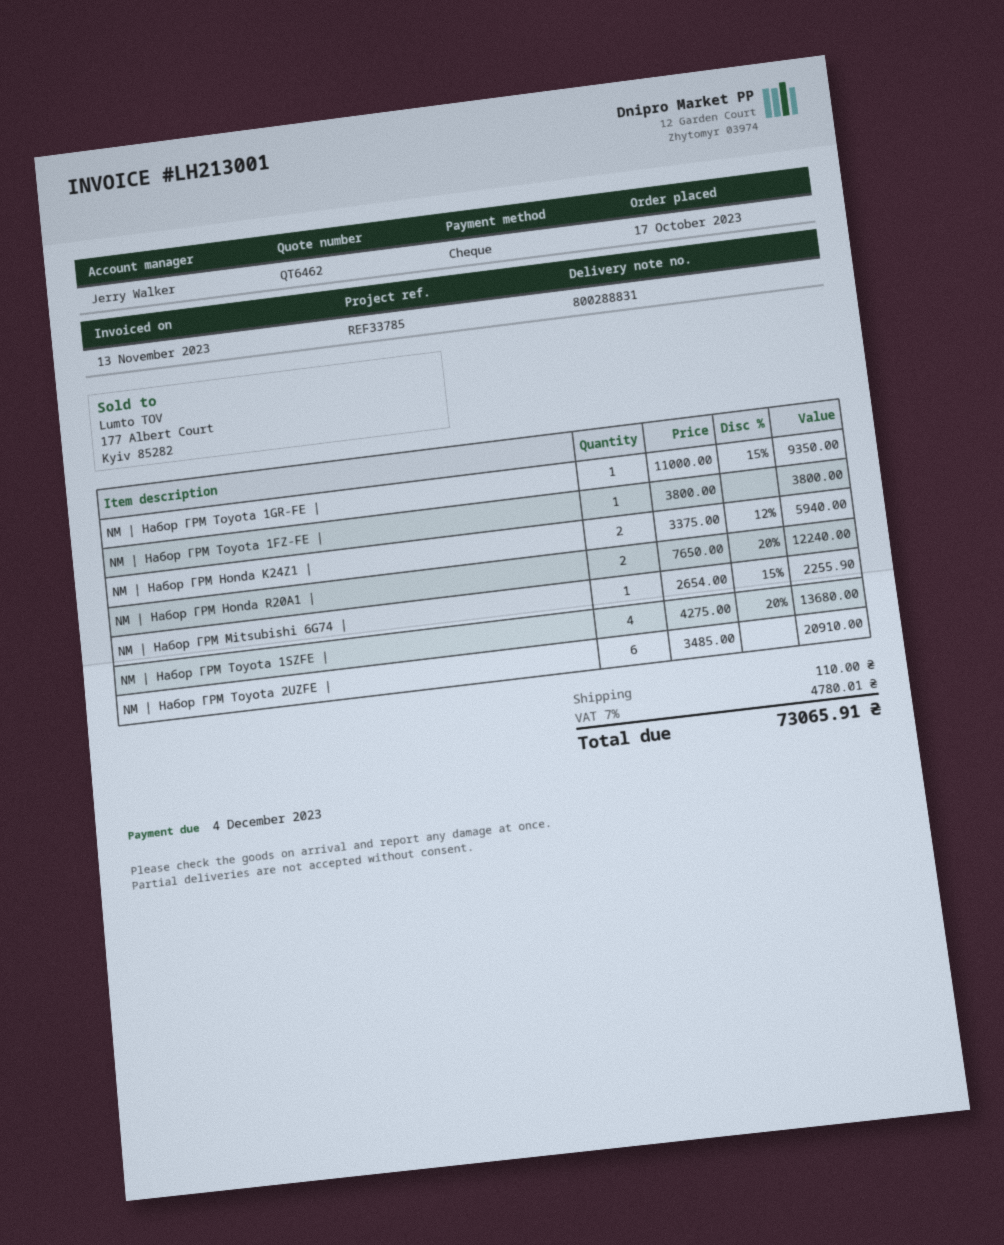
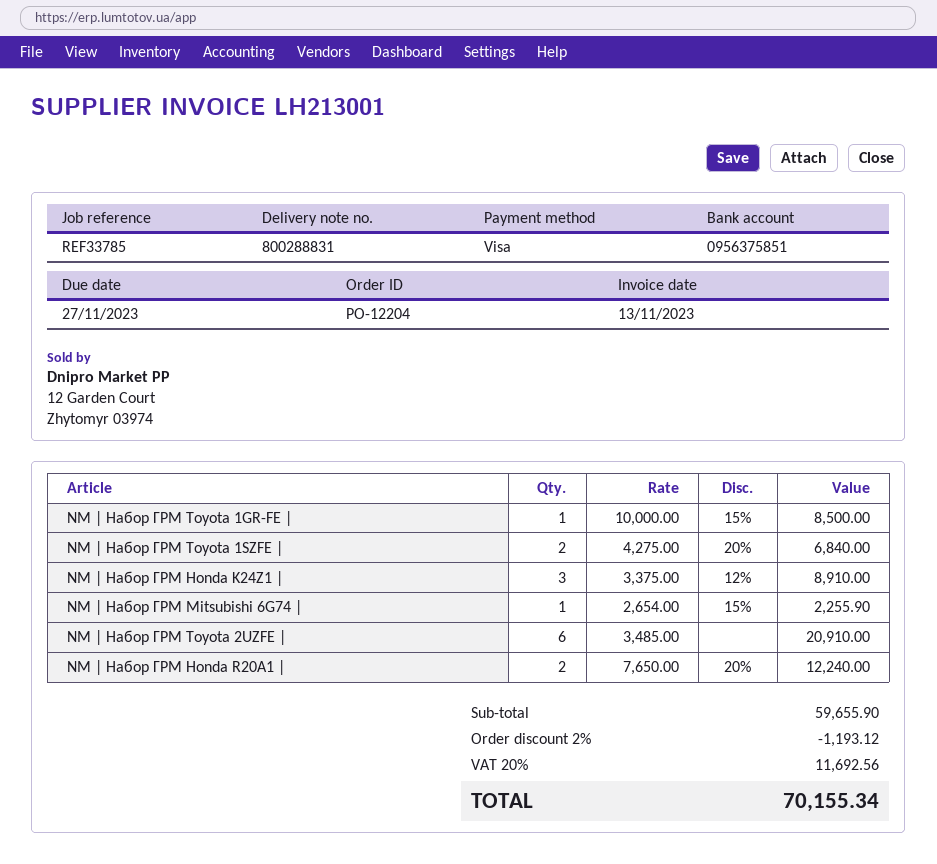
due date: 2023-12-04 -> 2023-11-27
payment method: cheque -> Visa
NM | Набор ГРМ Toyota 1GR-FE |: 1 x 11000.00 - 15% = 9350.00 -> 1 x 10000.00 - 15% = 8500.00
NM | Набор ГРМ Toyota 1FZ-FE |: 1 x 3800.00 = 3800.00 -> none
NM | Набор ГРМ Honda K24Z1 |: 2 x 3375.00 - 12% = 5940.00 -> 3 x 3375.00 - 12% = 8910.00
NM | Набор ГРМ Toyota 1SZFE |: 4 x 4275.00 - 20% = 13680.00 -> 2 x 4275.00 - 20% = 6840.00
discount: none -> 2% = 1193.12
shipping: 110.00 -> none
tax: 7% = 4780.01 -> 20% = 11692.56
total: 73065.91 -> 70155.34

